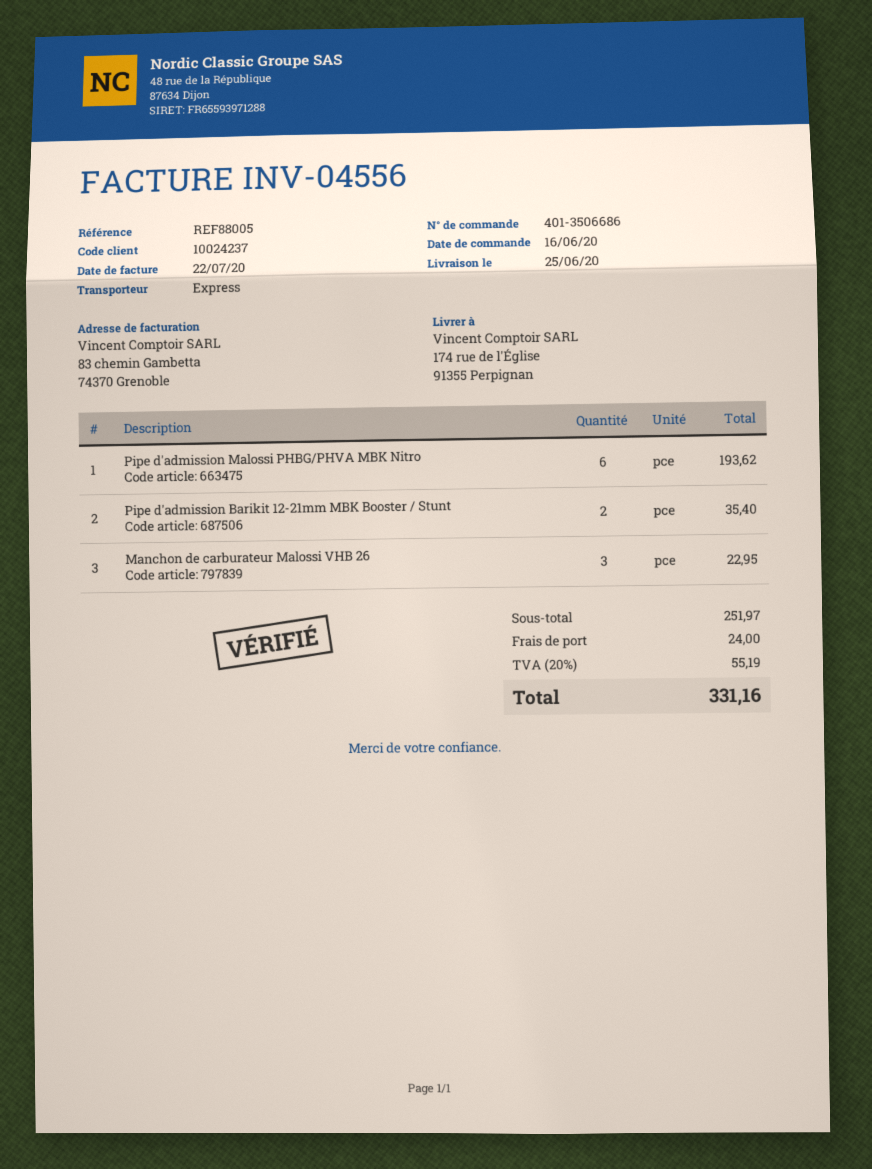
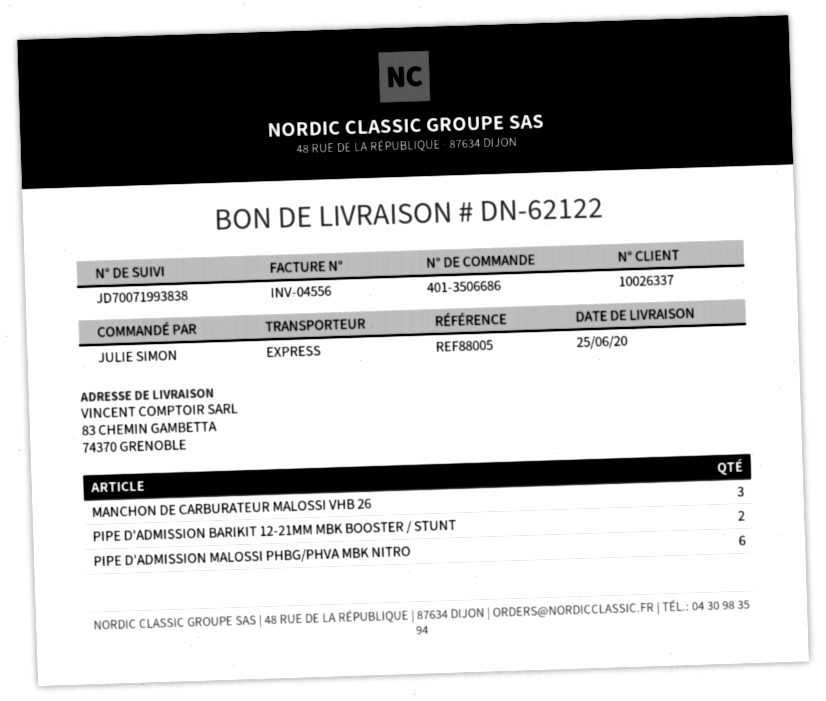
customer number: 10024237 -> 10026337
ship to: 174 rue de l'Église, 91355 Perpignan -> 83 CHEMIN GAMBETTA, 74370 GRENOBLE

